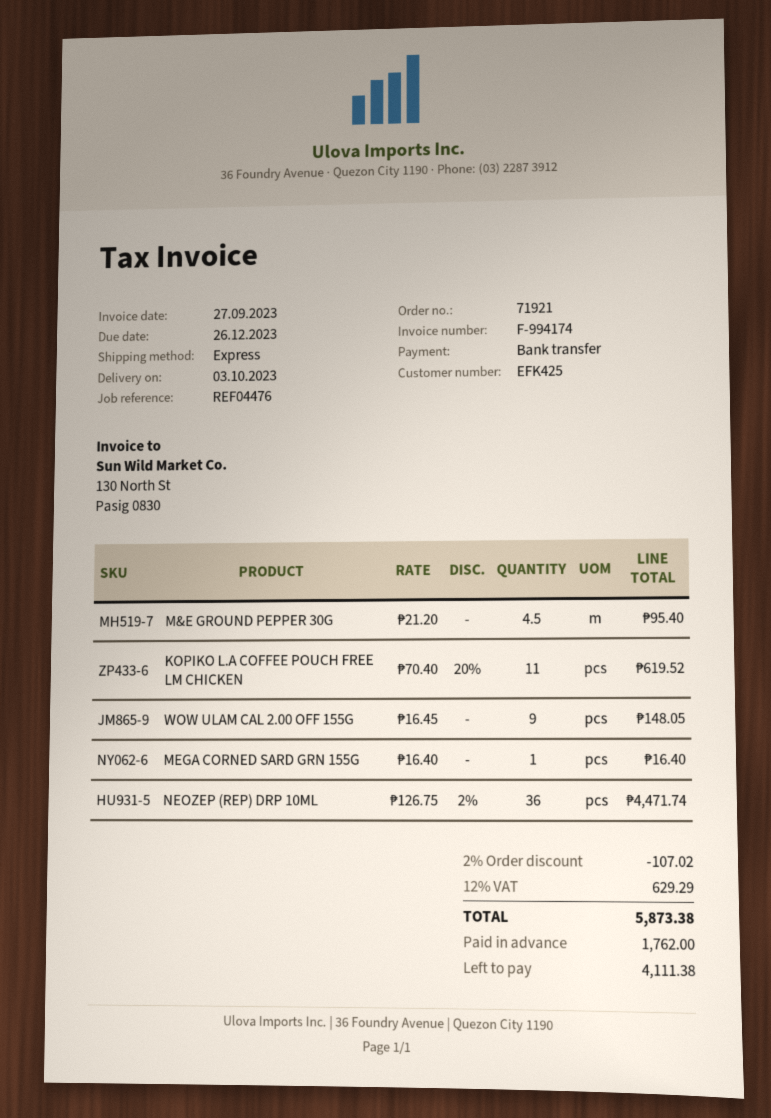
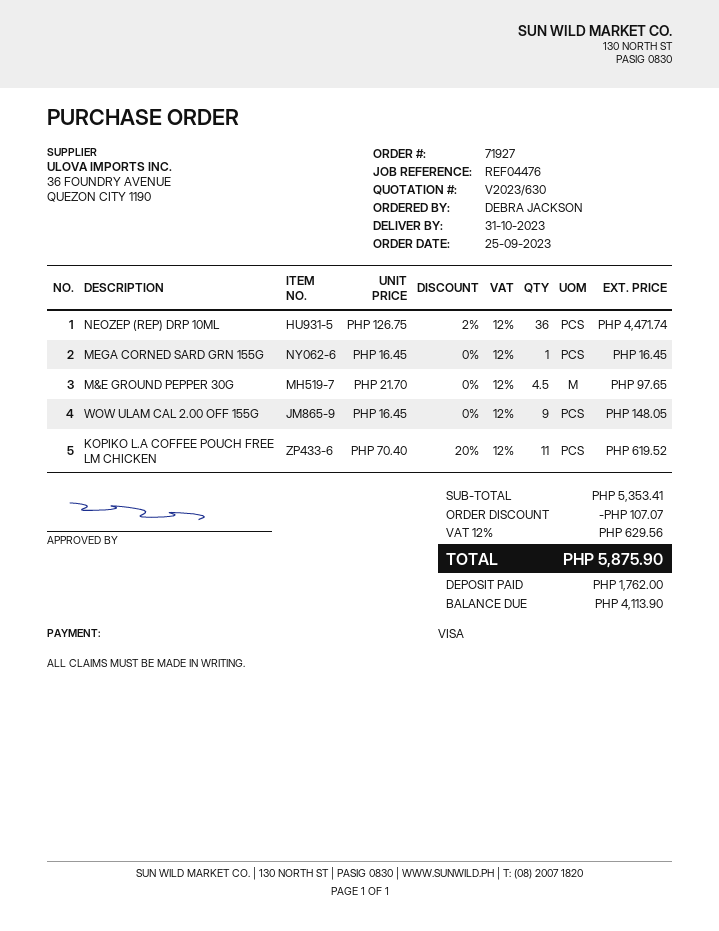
order number: 71921 -> 71927
delivery date: 2023-10-03 -> 2023-10-31
payment method: bank transfer -> Visa
M&E GROUND PEPPER 30G: 4.5 x 21.20 = 95.40 -> 4.5 x 21.70 = 97.65
MEGA CORNED SARD GRN 155G: 1 x 16.40 = 16.40 -> 1 x 16.45 = 16.45
discount: 107.02 -> 107.07
tax: 12% = 629.29 -> 12% = 629.56
total: 5873.38 -> 5875.90
balance: 4111.38 -> 4113.90

